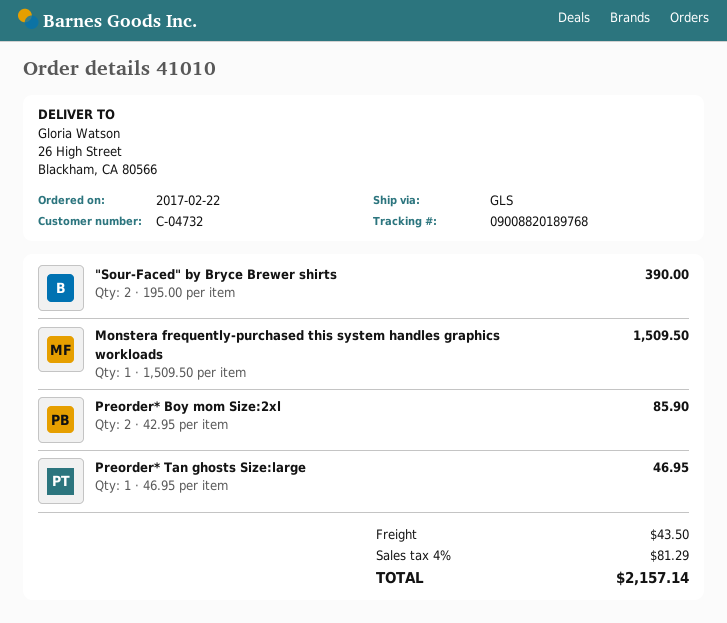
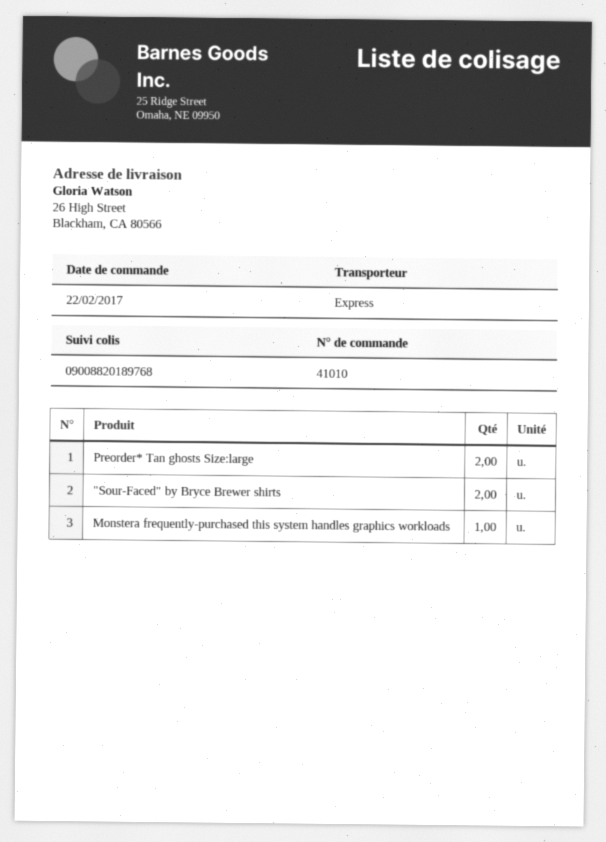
shipping method: GLS -> express
Preorder* Boy mom Size:2xl: 2 -> none
Preorder* Tan ghosts Size:large: 1 -> 2

